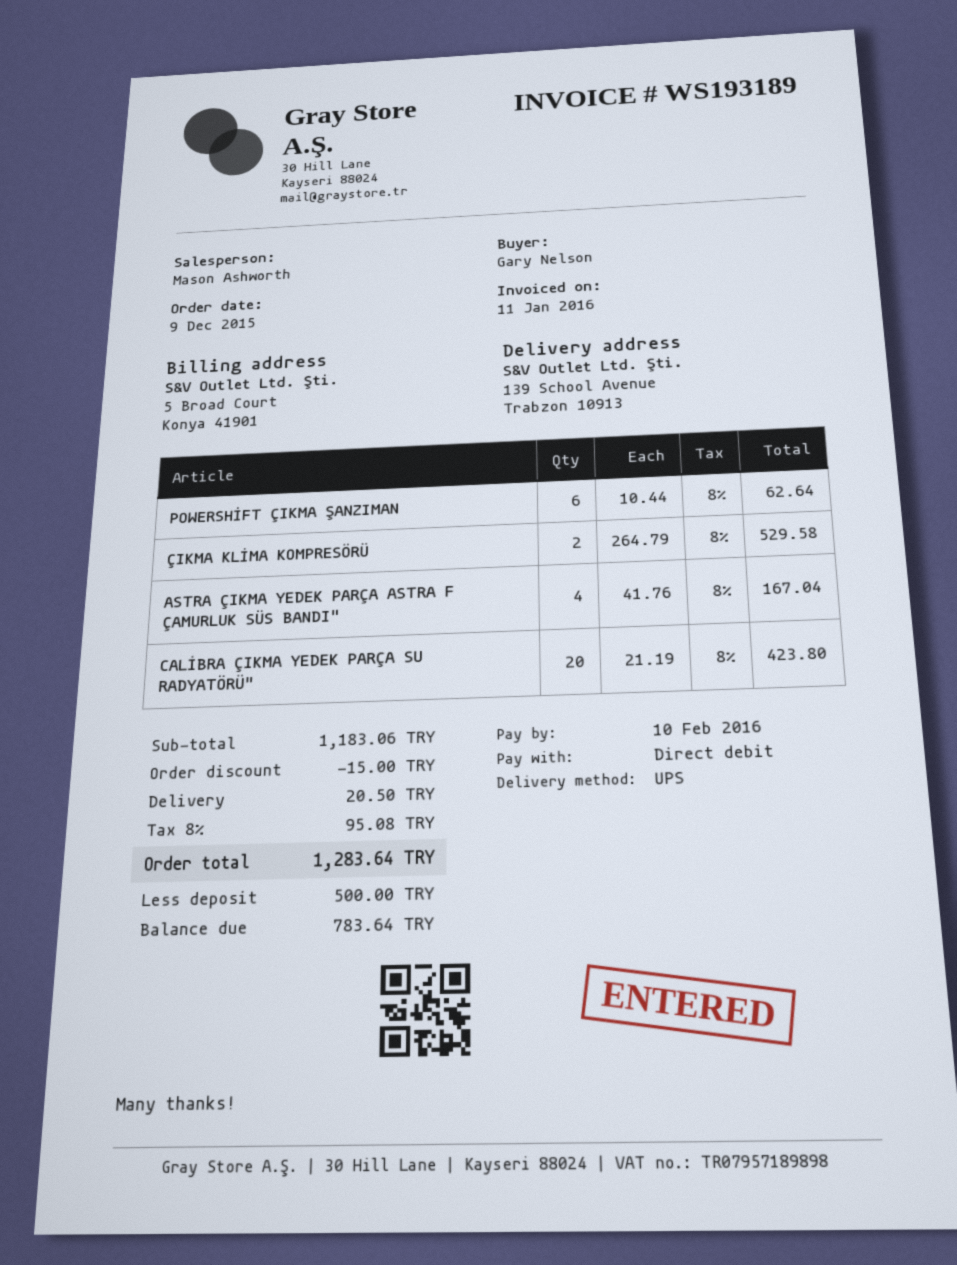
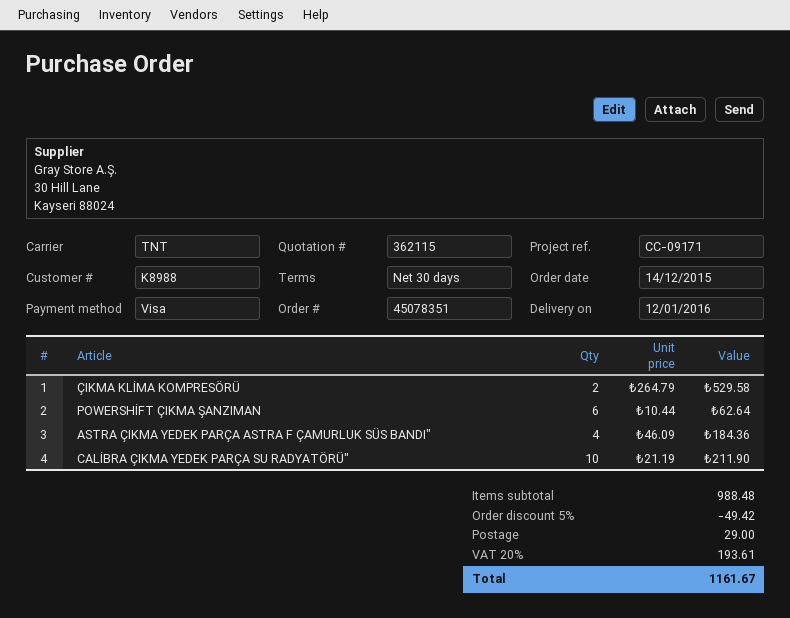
order date: 2015-12-09 -> 2015-12-14
payment method: direct debit -> Visa
shipping method: UPS -> TNT
ASTRA ÇIKMA YEDEK PARÇA ASTRA F ÇAMURLUK SÜS BANDI": 4 x 41.76 = 167.04 -> 4 x 46.09 = 184.36
CALİBRA ÇIKMA YEDEK PARÇA SU RADYATÖRÜ": 20 x 21.19 = 423.80 -> 10 x 21.19 = 211.90
subtotal: 1183.06 -> 988.48
discount: 15.00 -> 49.42
shipping: 20.50 -> 29.00
tax: 8% = 95.08 -> 20% = 193.61
total: 1283.64 -> 1161.67

